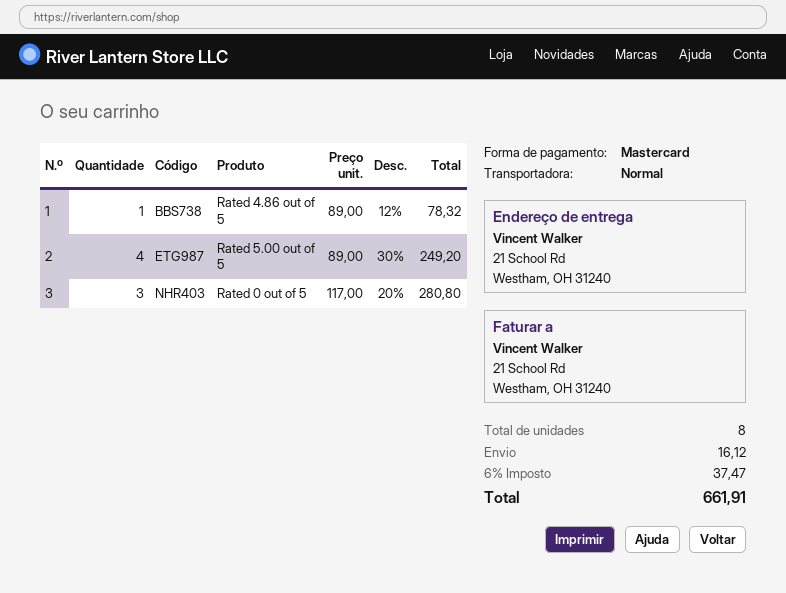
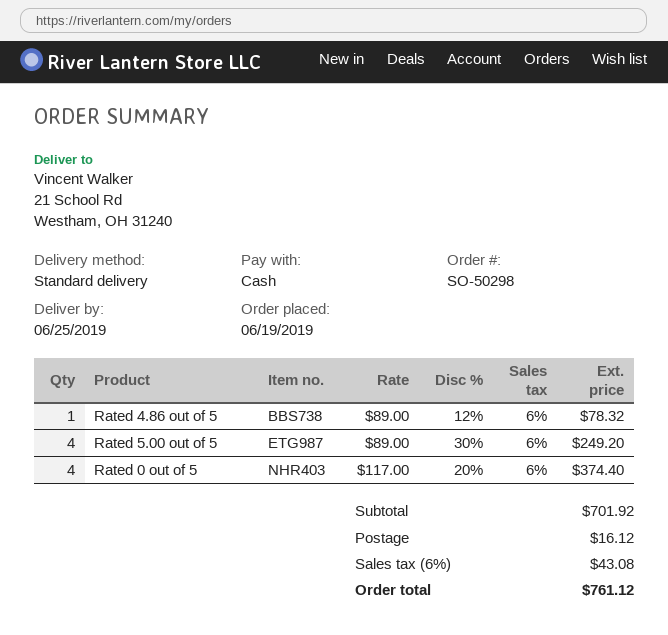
payment method: Mastercard -> cash
Rated 0 out of 5: 3 x 117.00 - 20% = 280.80 -> 4 x 117.00 - 20% = 374.40
tax: 6% = 37.47 -> 6% = 43.08
total: 661.91 -> 761.12

